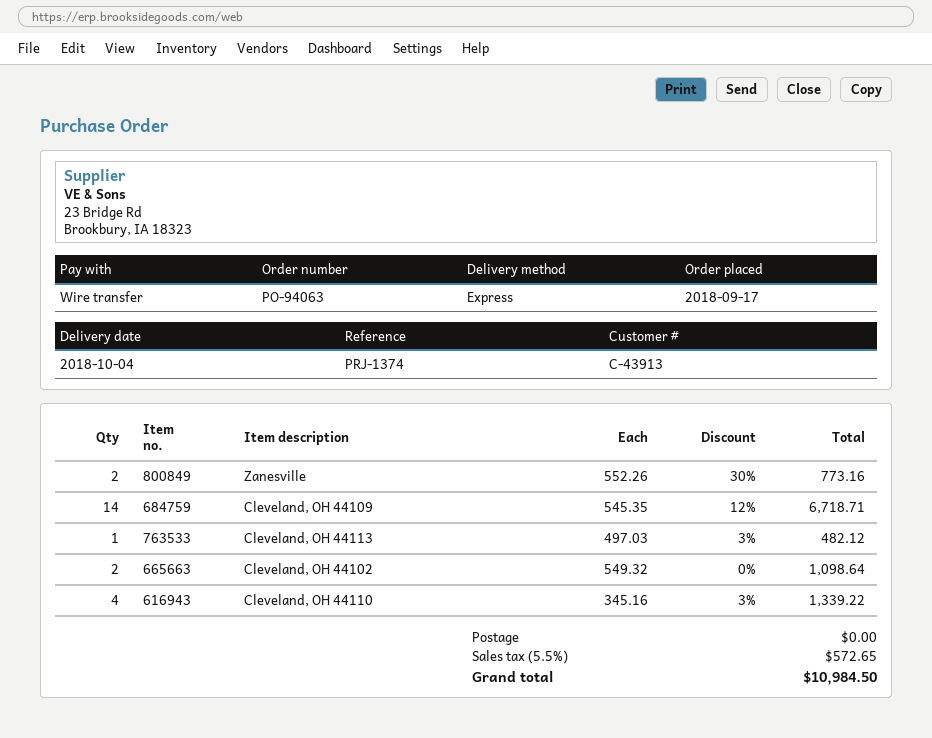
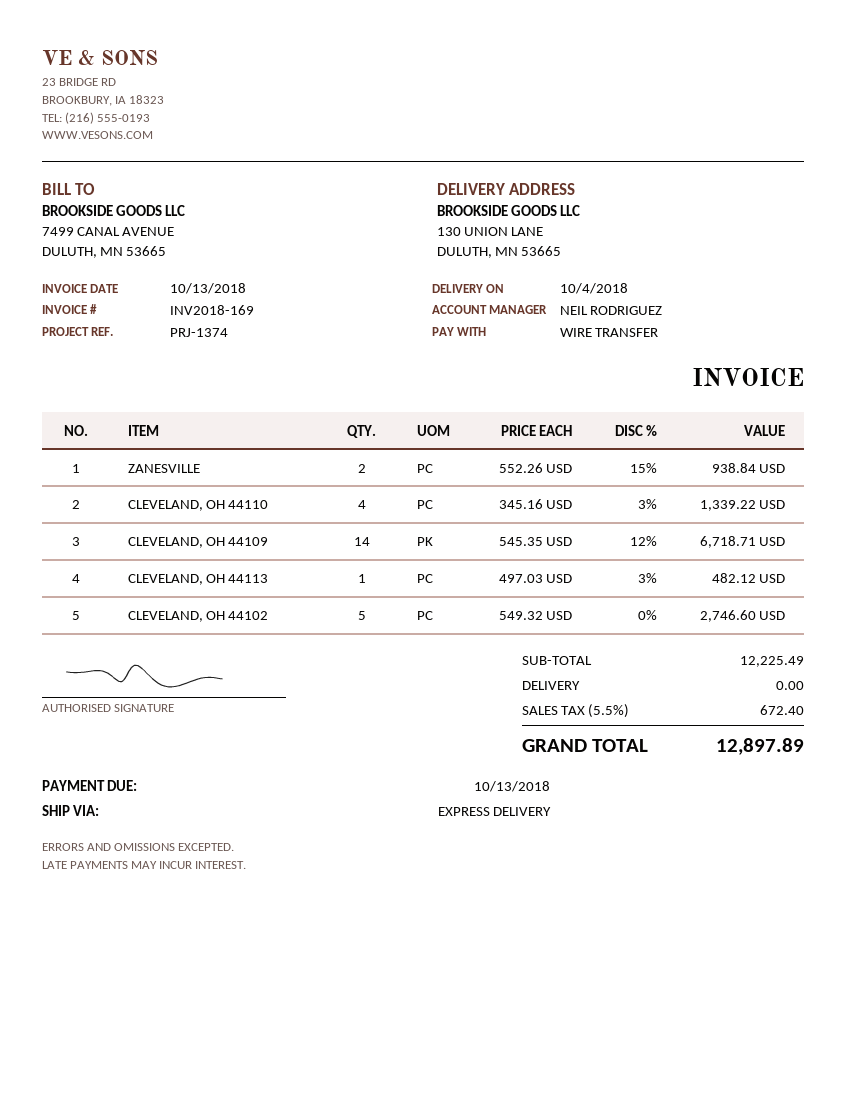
Zanesville: 2 x 552.26 - 30% = 773.16 -> 2 x 552.26 - 15% = 938.84
Cleveland, OH 44102: 2 x 549.32 = 1098.64 -> 5 x 549.32 = 2746.60
tax: 5.5% = 572.65 -> 5.5% = 672.40
total: 10984.50 -> 12897.89

